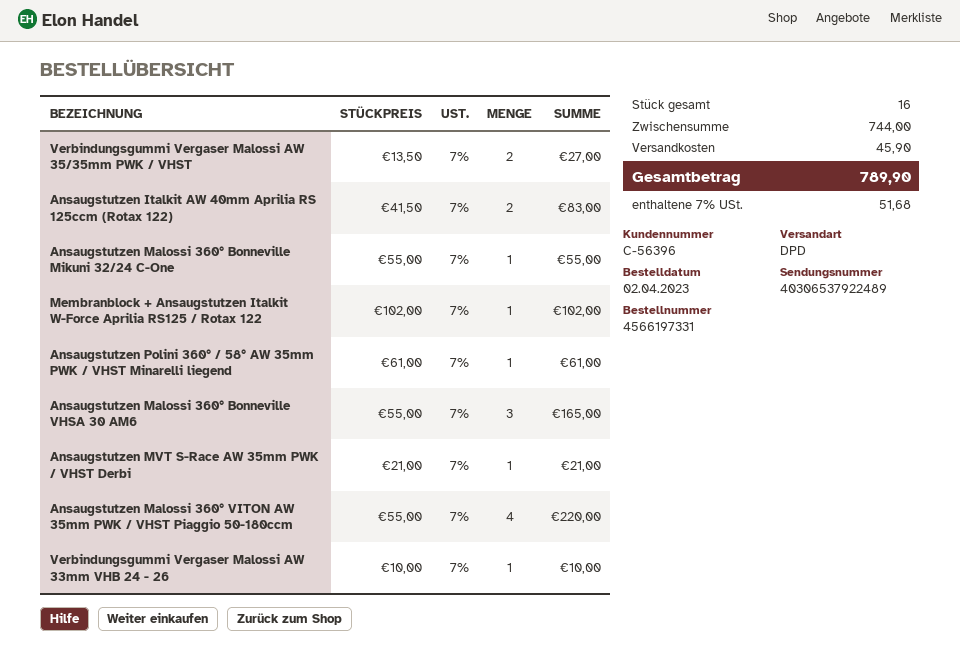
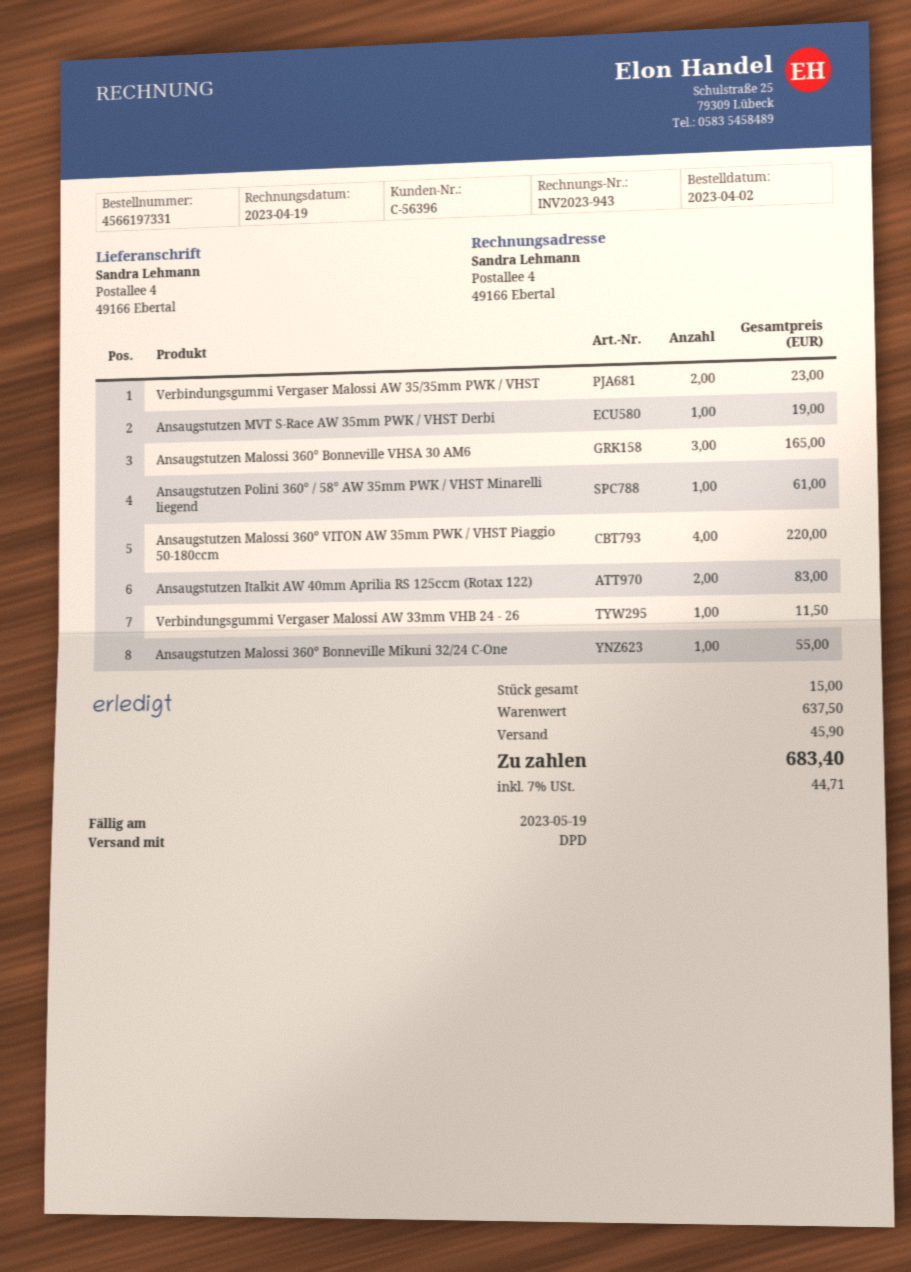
Verbindungsgummi Vergaser Malossi AW 35/35mm PWK / VHST: 2 for 27.00 -> 2 for 23.00
Membranblock + Ansaugstutzen Italkit W-Force Aprilia RS125 / Rotax 122: 1 for 102.00 -> none
Ansaugstutzen MVT S-Race AW 35mm PWK / VHST Derbi: 1 for 21.00 -> 1 for 19.00
Verbindungsgummi Vergaser Malossi AW 33mm VHB 24 - 26: 1 for 10.00 -> 1 for 11.50
total quantity: 16 -> 15
subtotal: 744.00 -> 637.50
tax: 7% = 51.68 -> 7% = 44.71
total: 789.90 -> 683.40

